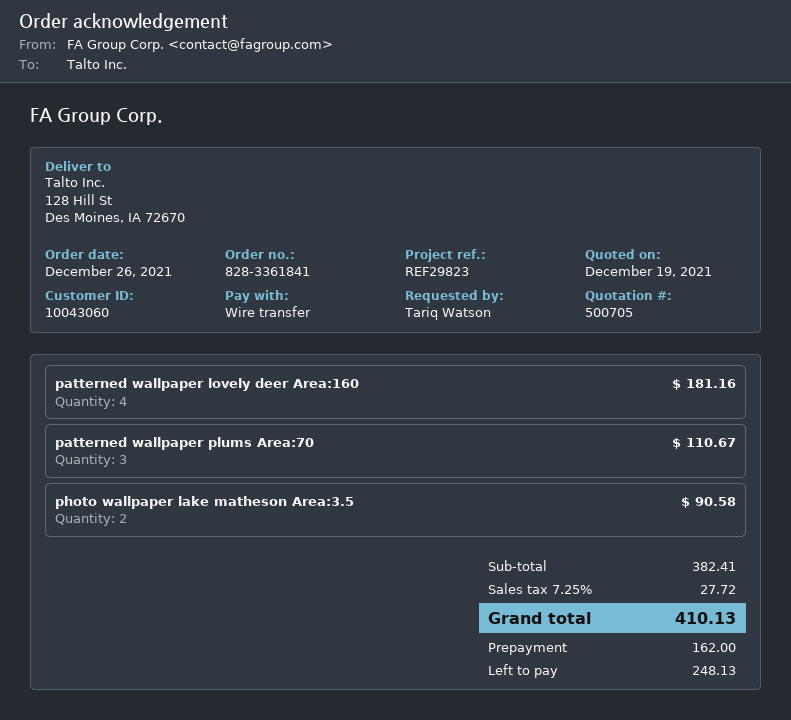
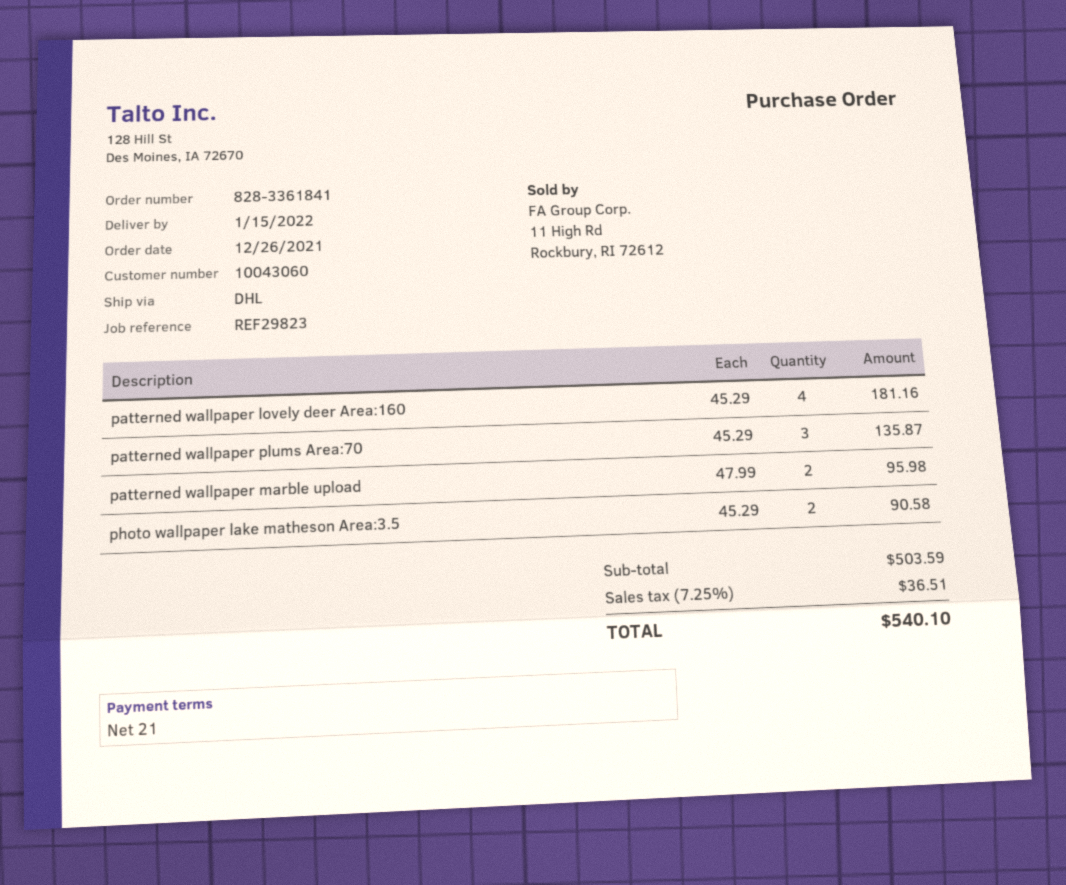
patterned wallpaper plums Area:70: 3 for 110.67 -> 3 for 135.87
patterned wallpaper marble upload: none -> 2 for 95.98
subtotal: 382.41 -> 503.59
tax: 7.25% = 27.72 -> 7.25% = 36.51
total: 410.13 -> 540.10

